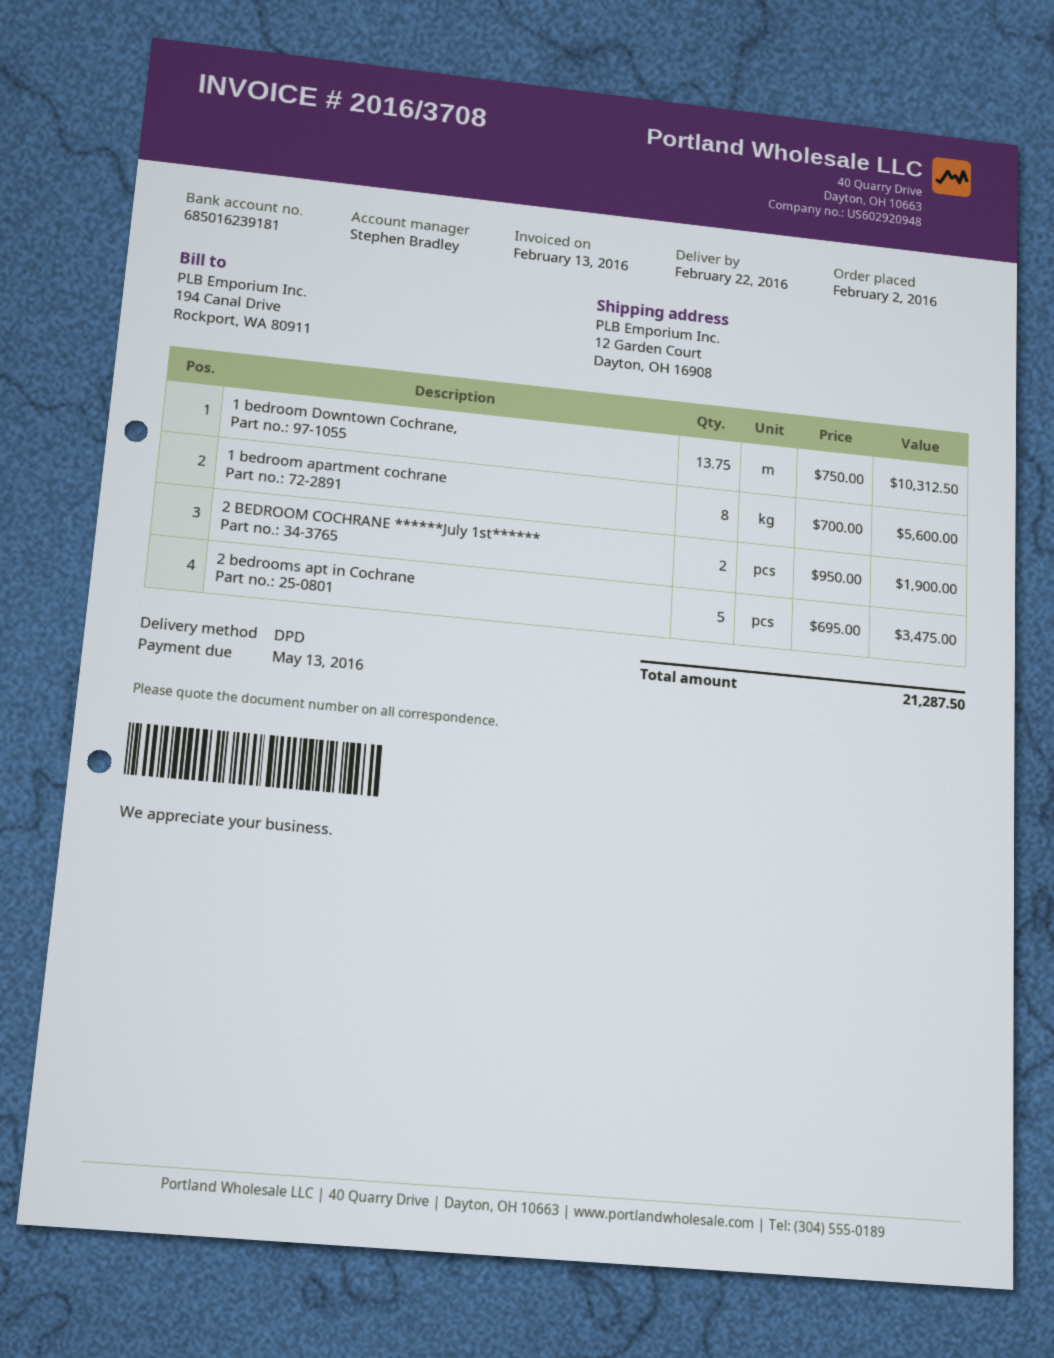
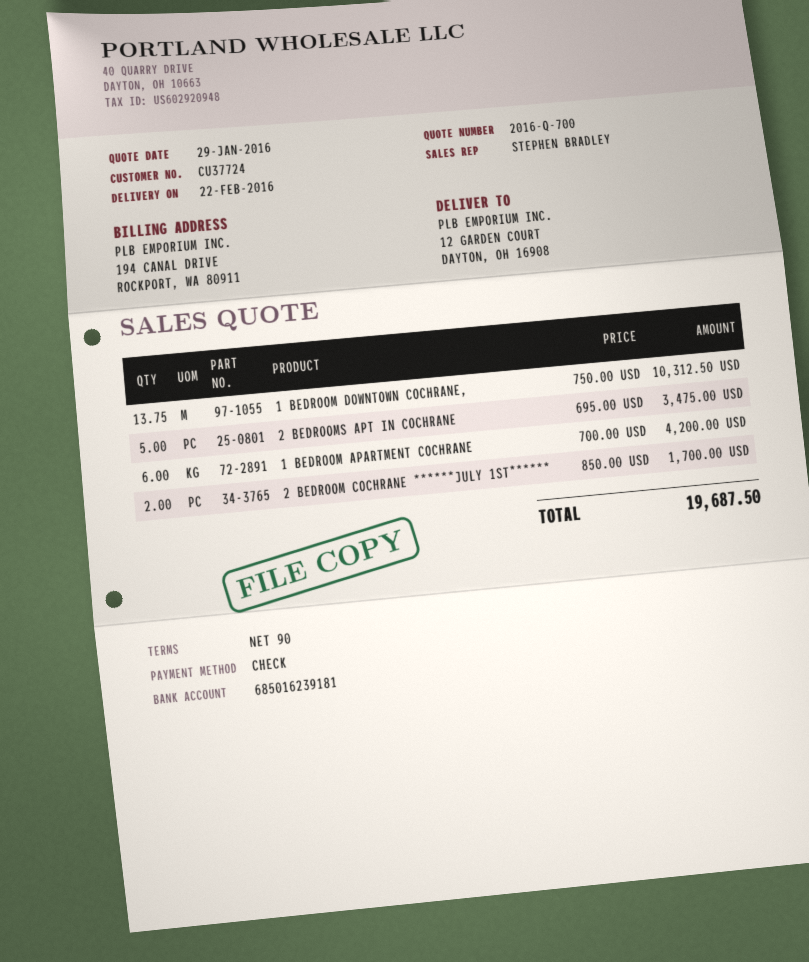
1 bedroom apartment cochrane: 8 x 700.00 = 5600.00 -> 6 x 700.00 = 4200.00
2 BEDROOM COCHRANE ******July 1st******: 2 x 950.00 = 1900.00 -> 2 x 850.00 = 1700.00
total: 21287.50 -> 19687.50

